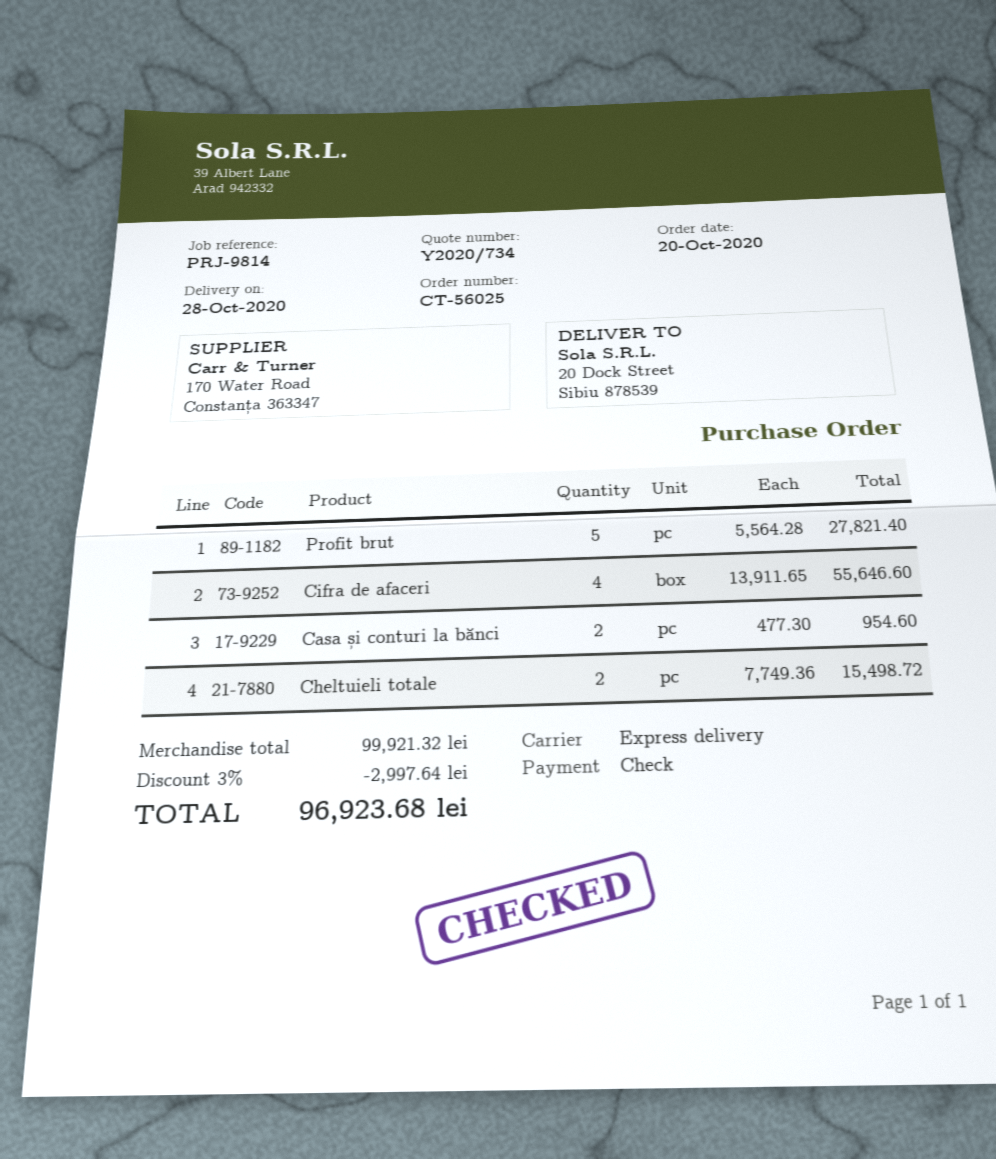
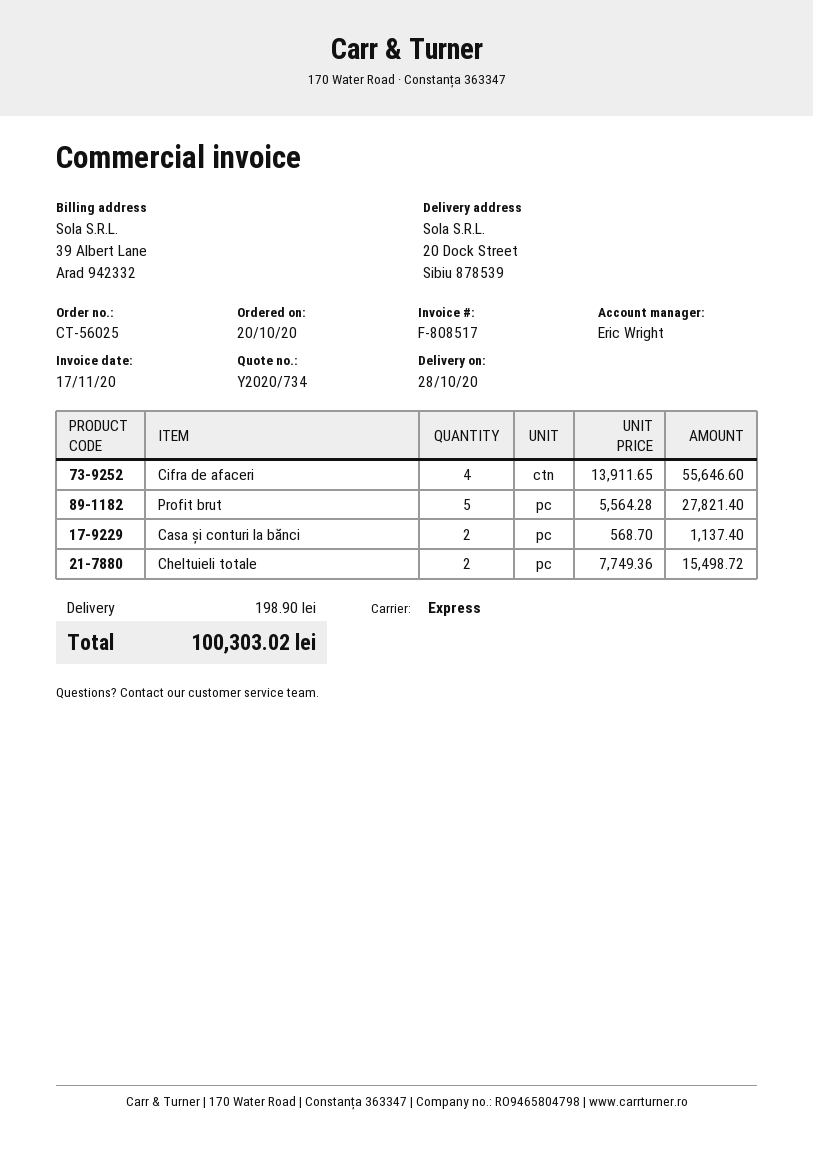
Casa și conturi la bănci: 2 x 477.30 = 954.60 -> 2 x 568.70 = 1137.40
discount: 3% = 2997.64 -> none
shipping: none -> 198.90
total: 96923.68 -> 100303.02

